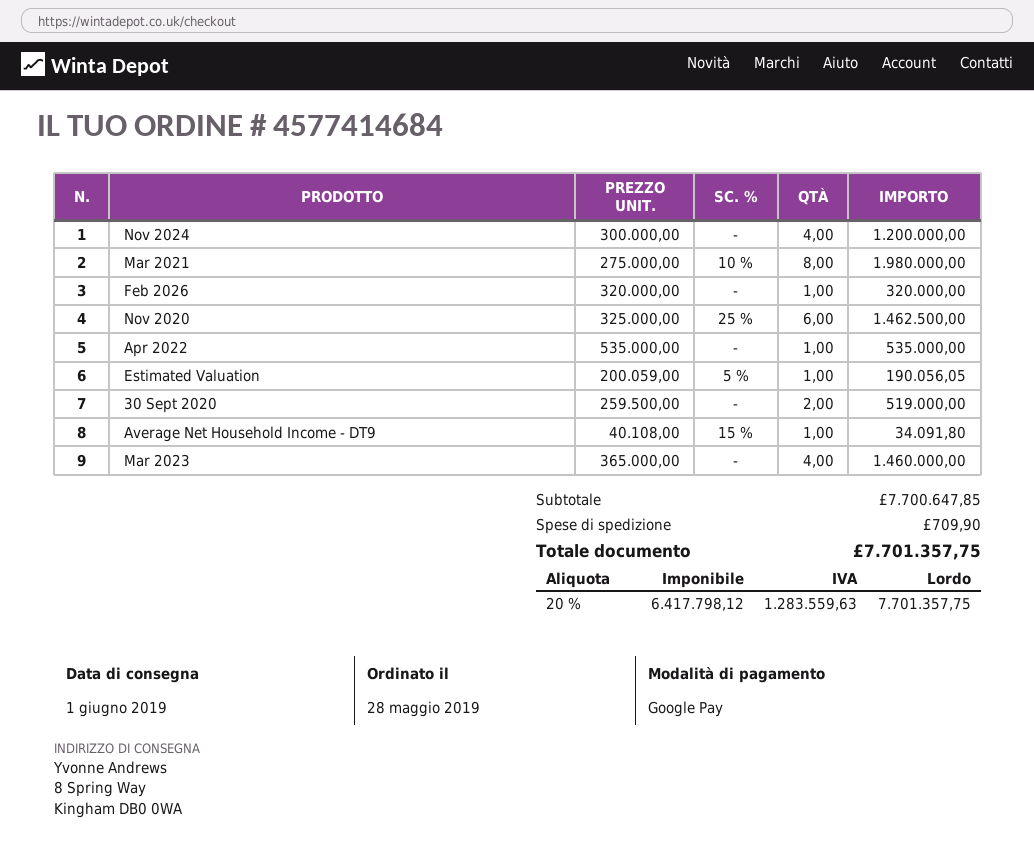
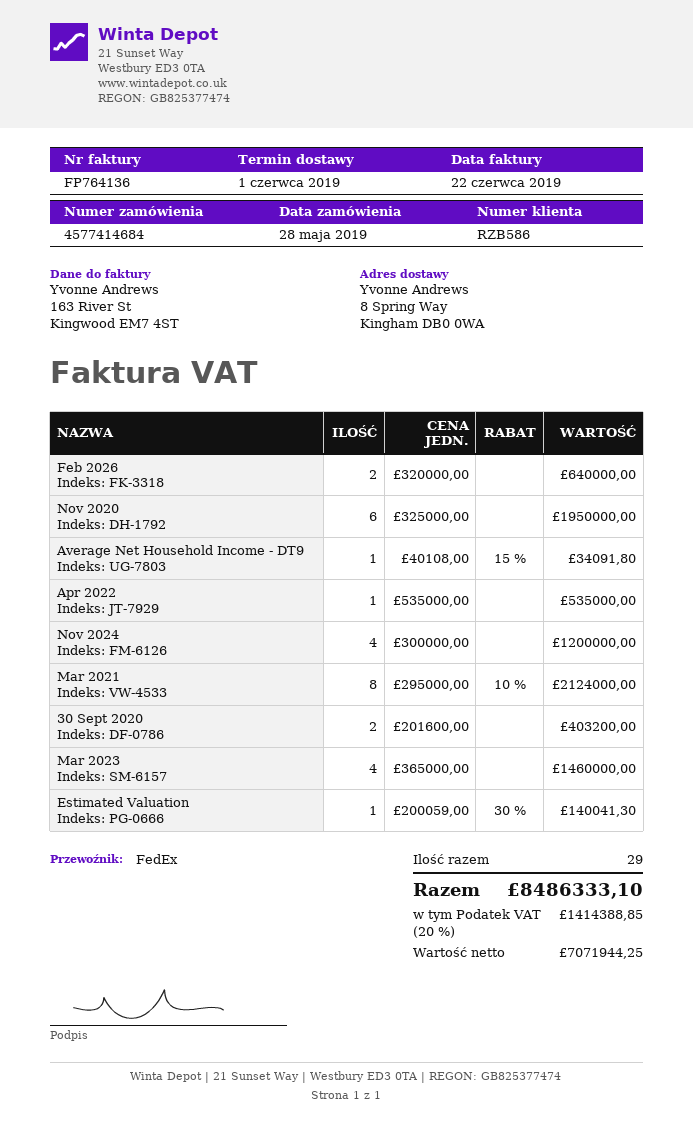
Mar 2021: 8 x 275000.00 - 10% = 1980000.00 -> 8 x 295000.00 - 10% = 2124000.00
Feb 2026: 1 x 320000.00 = 320000.00 -> 2 x 320000.00 = 640000.00
Nov 2020: 6 x 325000.00 - 25% = 1462500.00 -> 6 x 325000.00 = 1950000.00
Estimated Valuation: 1 x 200059.00 - 5% = 190056.05 -> 1 x 200059.00 - 30% = 140041.30
30 Sept 2020: 2 x 259500.00 = 519000.00 -> 2 x 201600.00 = 403200.00
shipping: 709.90 -> none
net: 6417798.12 -> 7071944.25
tax: 20% = 1283559.63 -> 20% = 1414388.85
total: 7701357.75 -> 8486333.10

